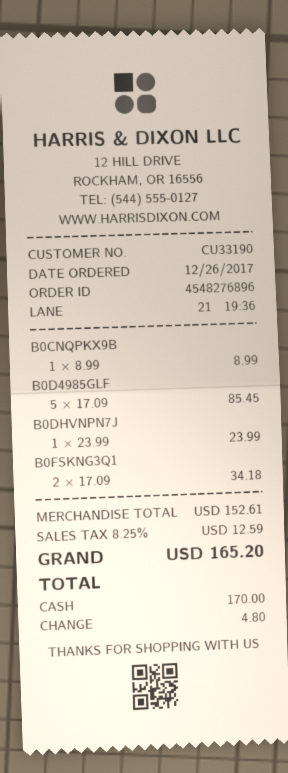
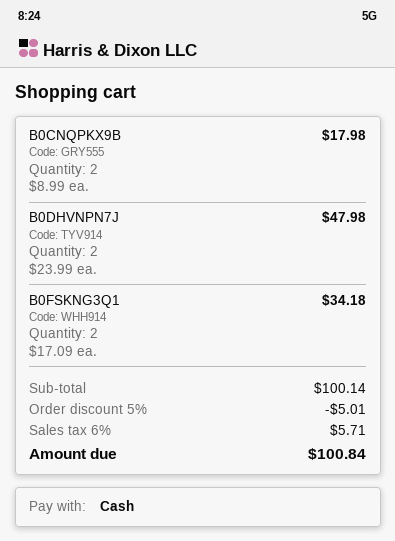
B0CNQPKX9B: 1 x 8.99 = 8.99 -> 2 x 8.99 = 17.98
B0D4985GLF: 5 x 17.09 = 85.45 -> none
B0DHVNPN7J: 1 x 23.99 = 23.99 -> 2 x 23.99 = 47.98
subtotal: 152.61 -> 100.14
discount: none -> 5% = 5.01
tax: 8.25% = 12.59 -> 6% = 5.71
total: 165.20 -> 100.84

